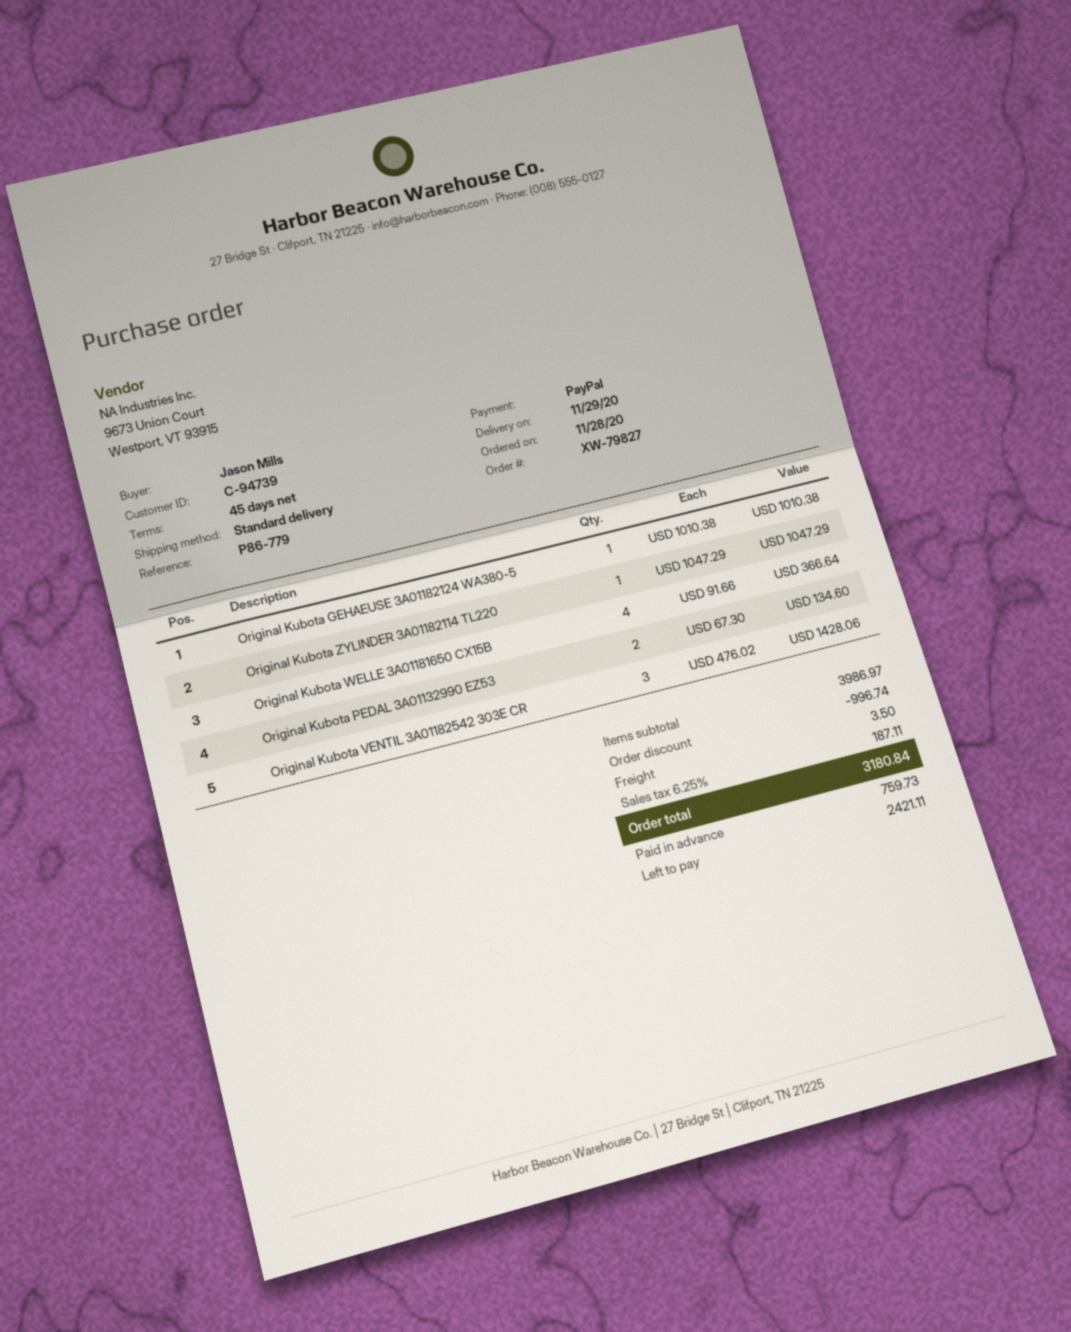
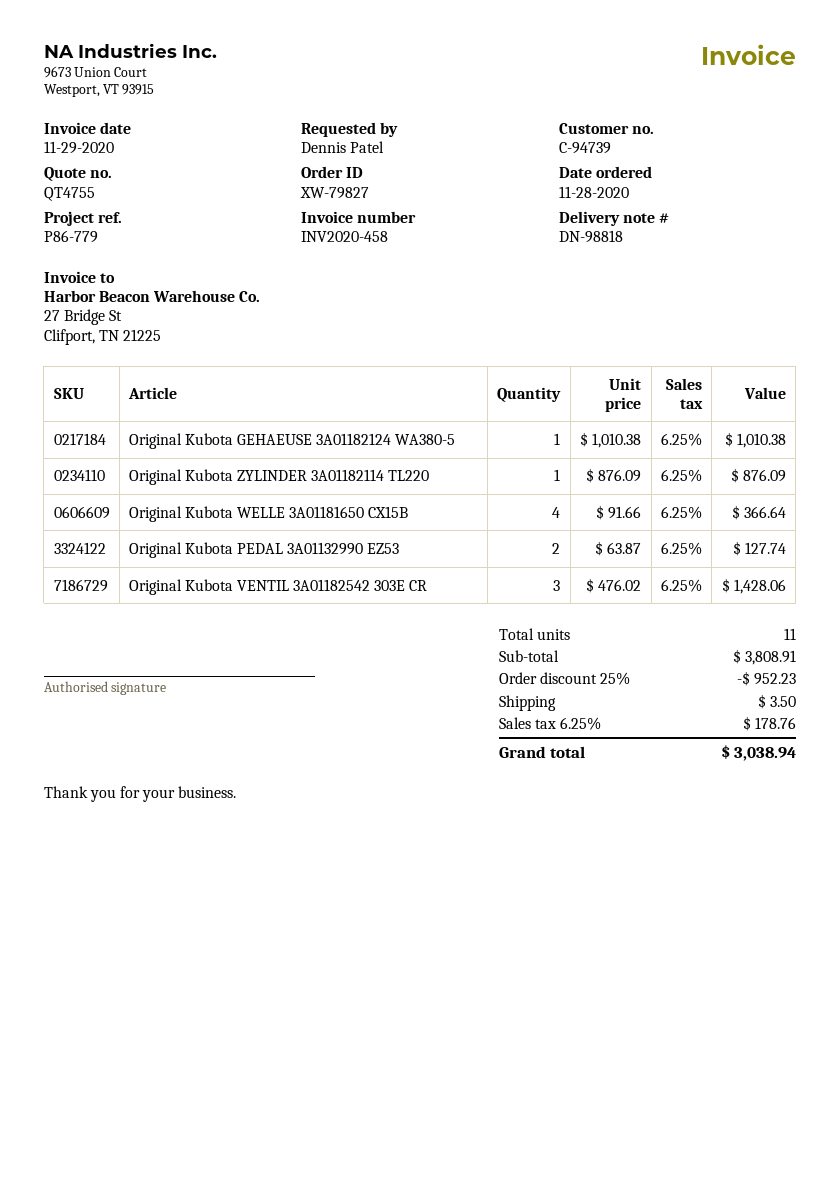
ordered by: Jason Mills -> Dennis Patel
Original Kubota ZYLINDER 3A01182114 TL220: 1 x 1047.29 = 1047.29 -> 1 x 876.09 = 876.09
Original Kubota PEDAL 3A01132990 EZ53: 2 x 67.30 = 134.60 -> 2 x 63.87 = 127.74
subtotal: 3986.97 -> 3808.91
discount: 996.74 -> 952.23
tax: 6.25% = 187.11 -> 6.25% = 178.76
total: 3180.84 -> 3038.94

